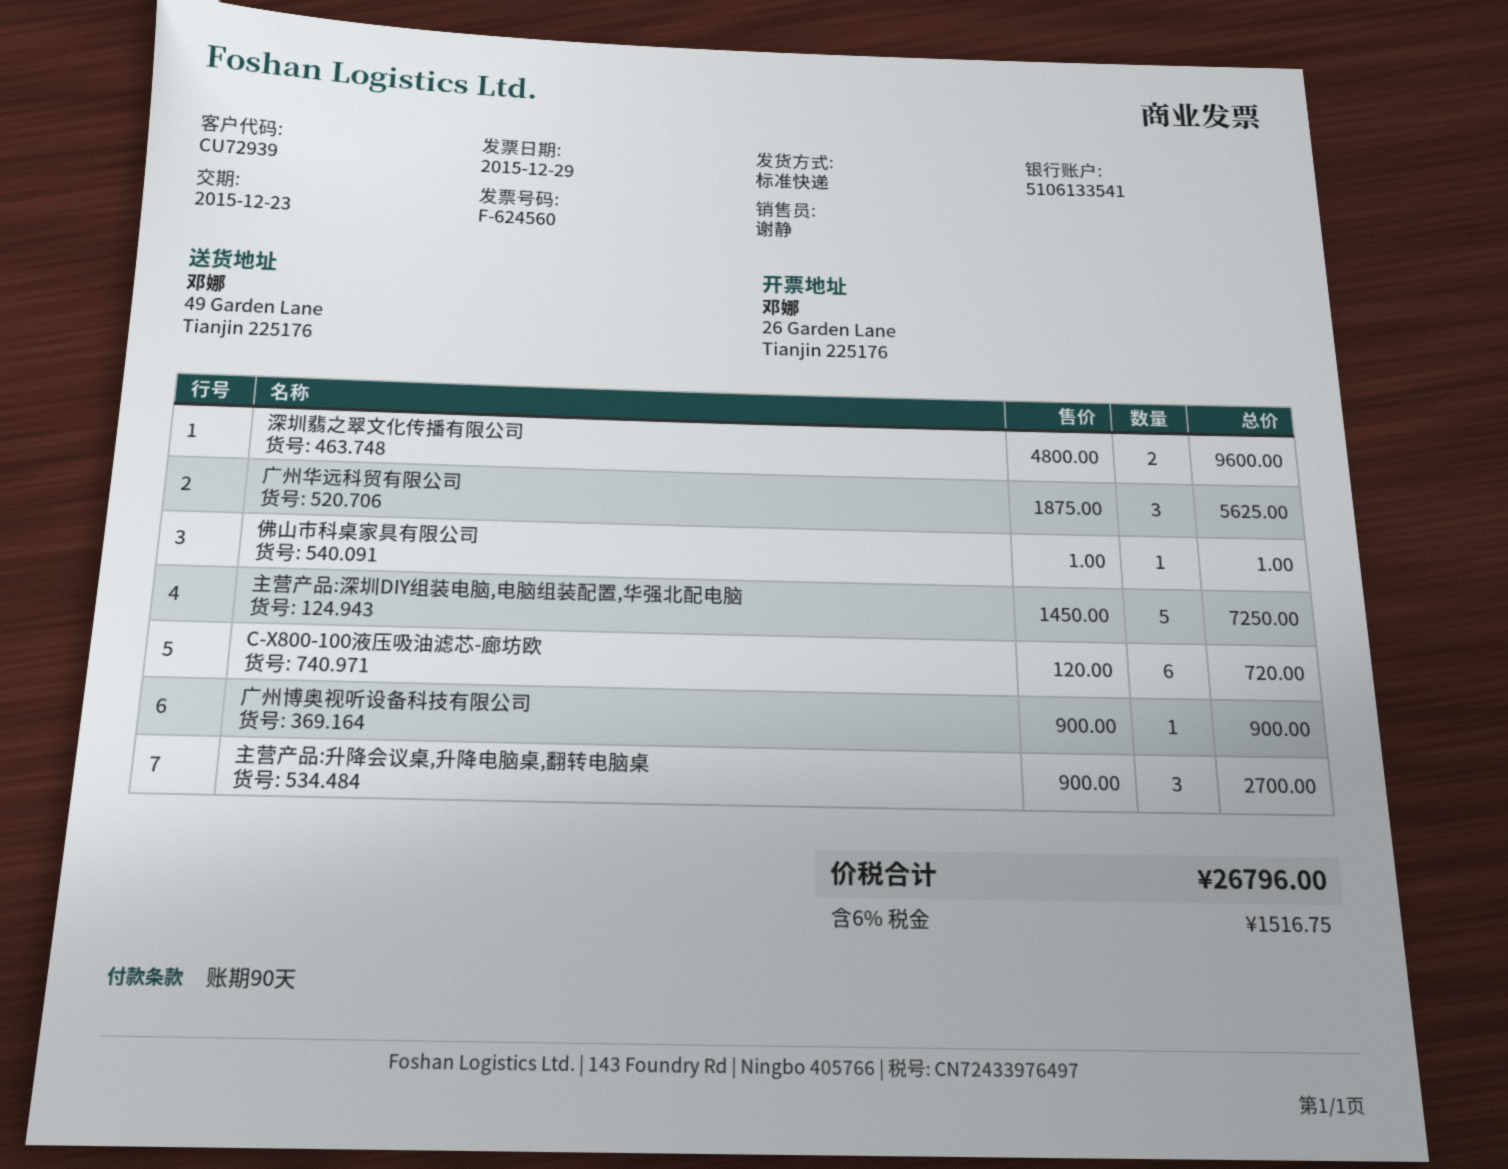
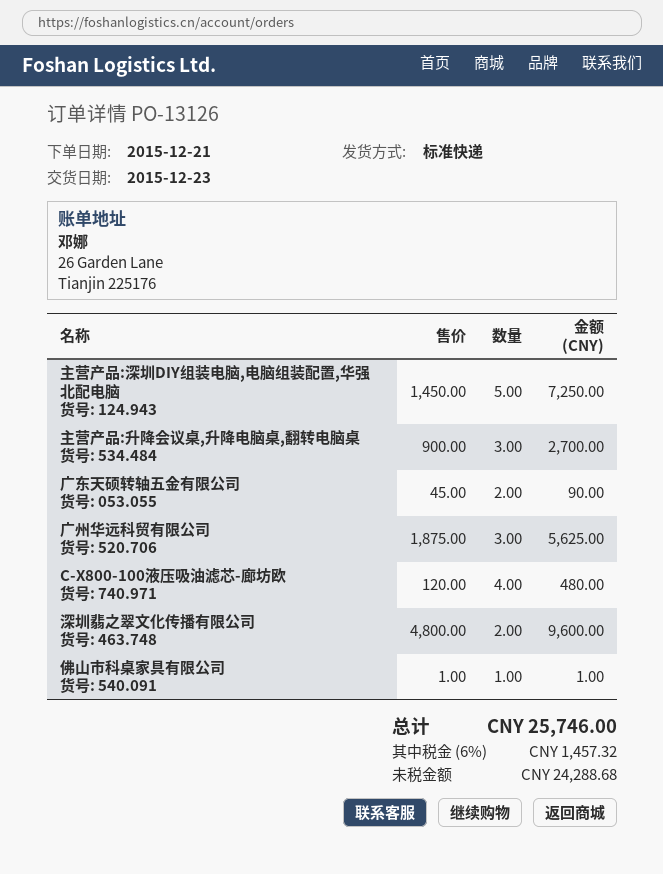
C-X800-100液压吸油滤芯-廊坊欧: 6 x 120.00 = 720.00 -> 4 x 120.00 = 480.00
广州博奥视听设备科技有限公司: 1 x 900.00 = 900.00 -> none
广东天硕转轴五金有限公司: none -> 2 x 45.00 = 90.00
tax: 6% = 1516.75 -> 6% = 1457.32
total: 26796.00 -> 25746.00

